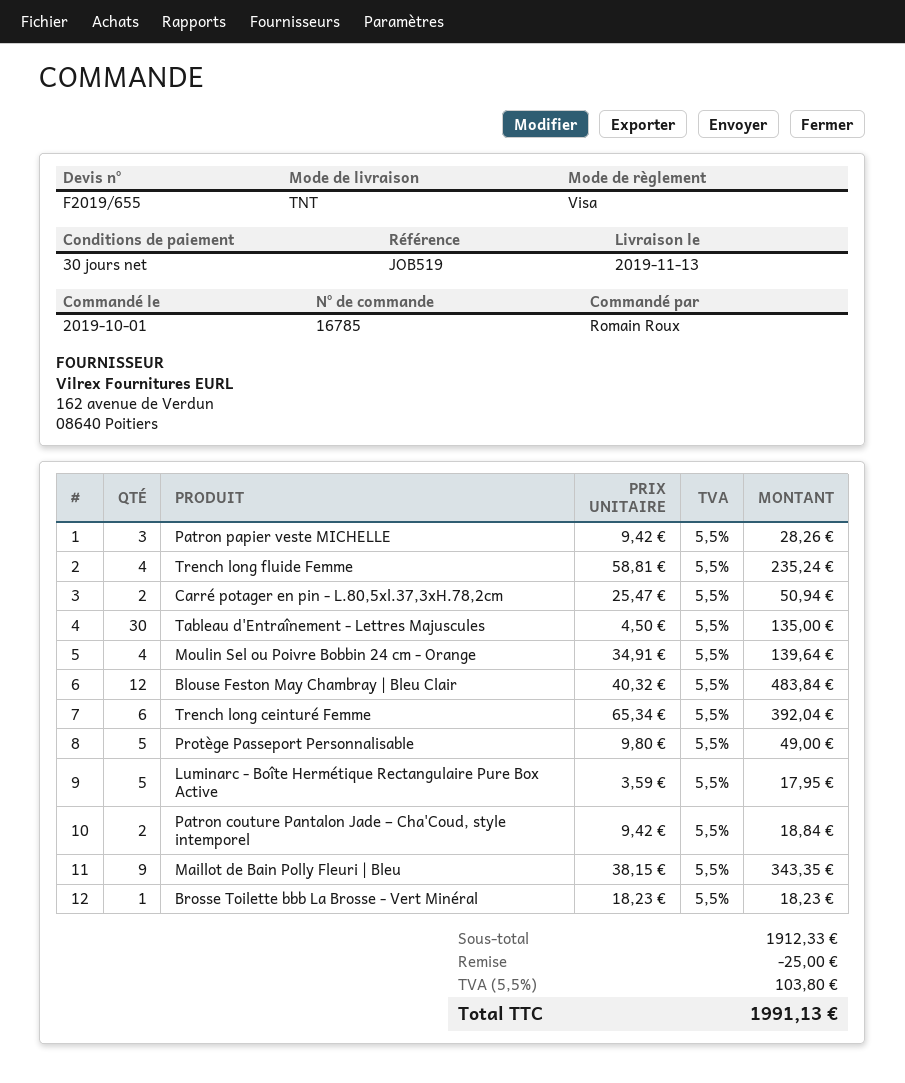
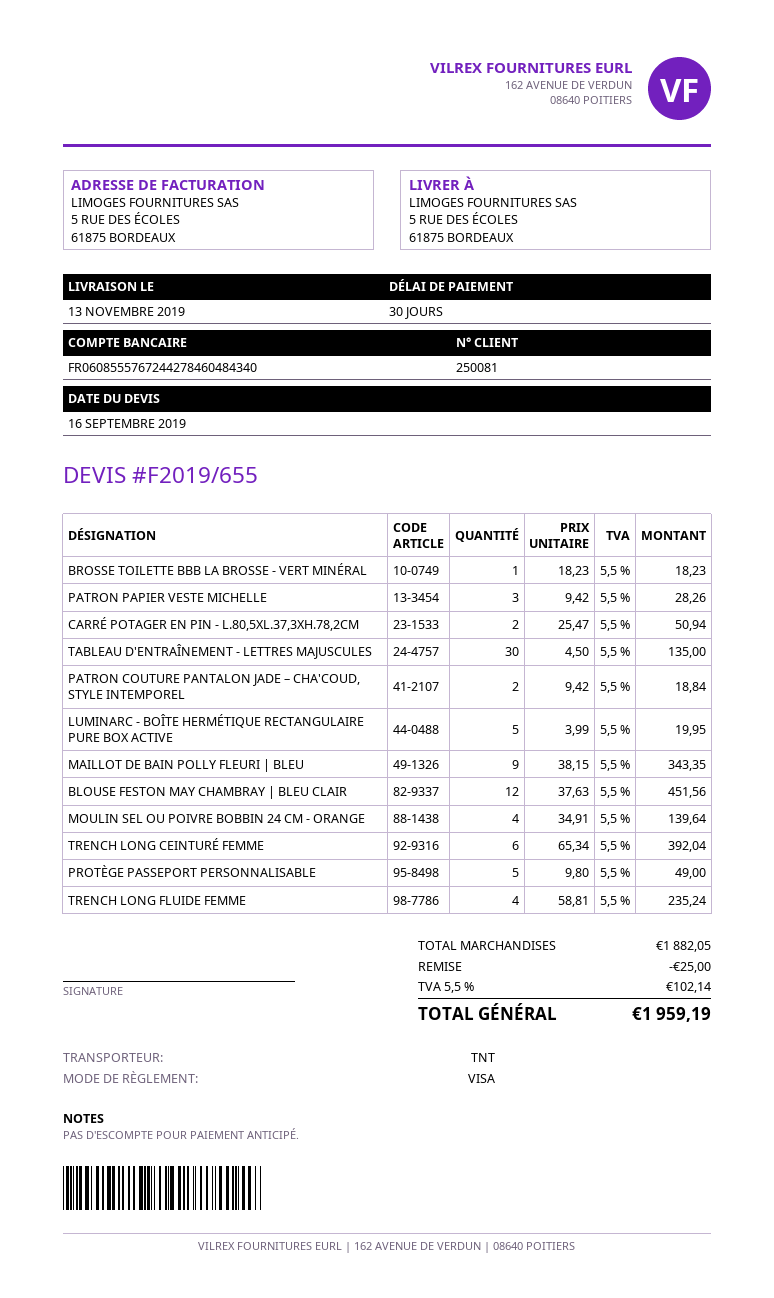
Blouse Feston May Chambray | Bleu Clair: 12 x 40.32 = 483.84 -> 12 x 37.63 = 451.56
Luminarc - Boîte Hermétique Rectangulaire Pure Box Active: 5 x 3.59 = 17.95 -> 5 x 3.99 = 19.95
subtotal: 1912.33 -> 1882.05
tax: 5.5% = 103.80 -> 5.5% = 102.14
total: 1991.13 -> 1959.19

